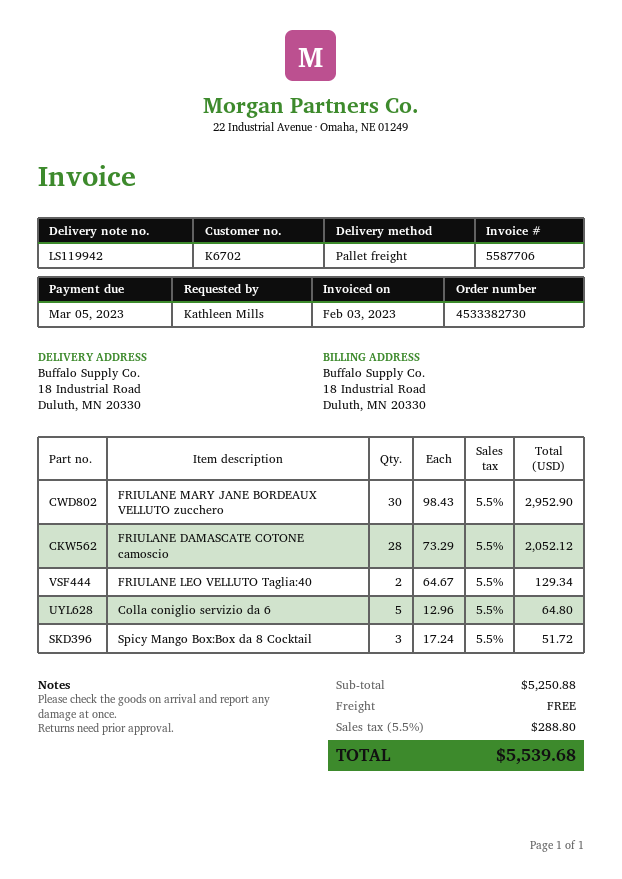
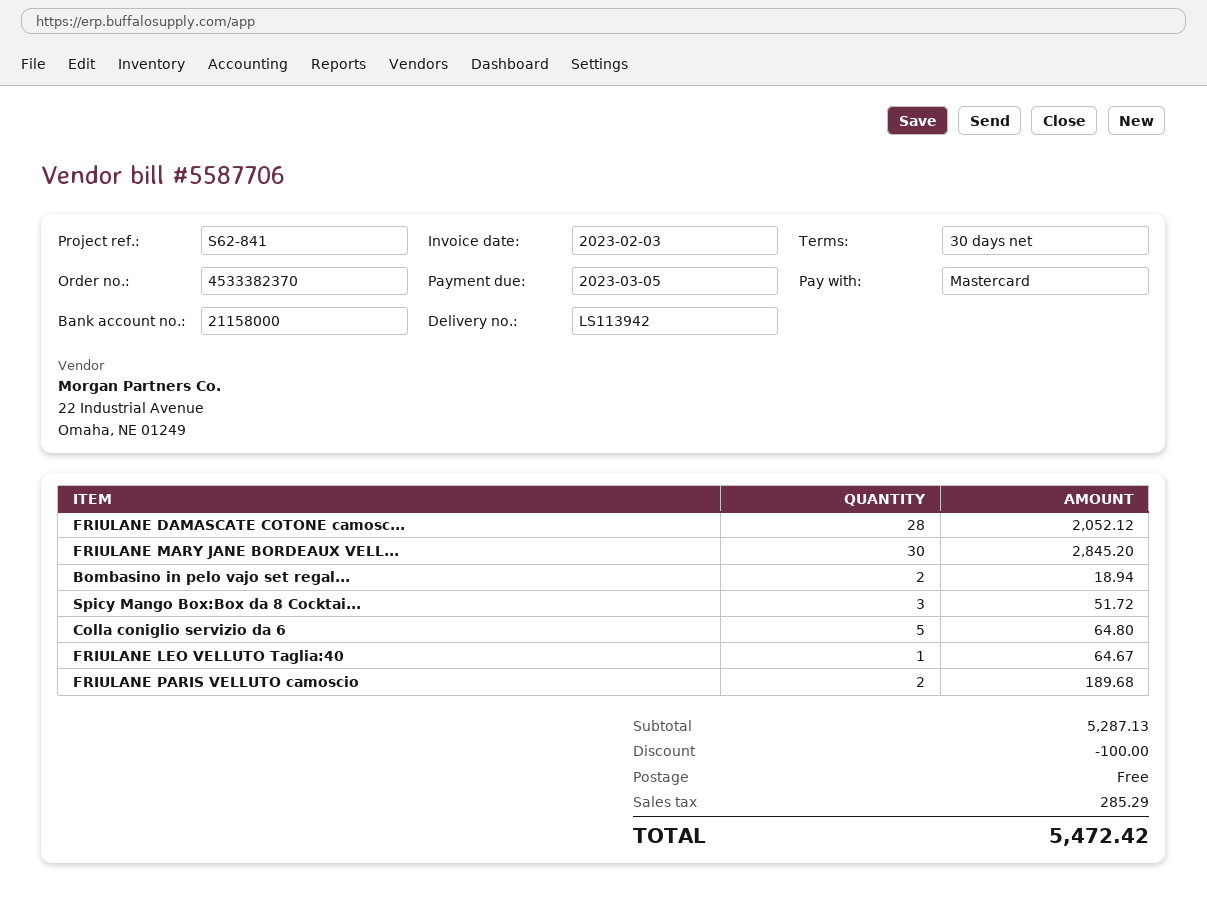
order number: 4533382730 -> 4533382370
delivery note number: LS119942 -> LS113942
FRIULANE MARY JANE BORDEAUX VELLUTO zucchero: 30 for 2952.90 -> 30 for 2845.20
FRIULANE LEO VELLUTO Taglia:40: 2 for 129.34 -> 1 for 64.67
Bombasino in pelo vajo set regal...: none -> 2 for 18.94
FRIULANE PARIS VELLUTO camoscio: none -> 2 for 189.68
subtotal: 5250.88 -> 5287.13
discount: none -> 100.00
tax: 288.80 -> 285.29
total: 5539.68 -> 5472.42

